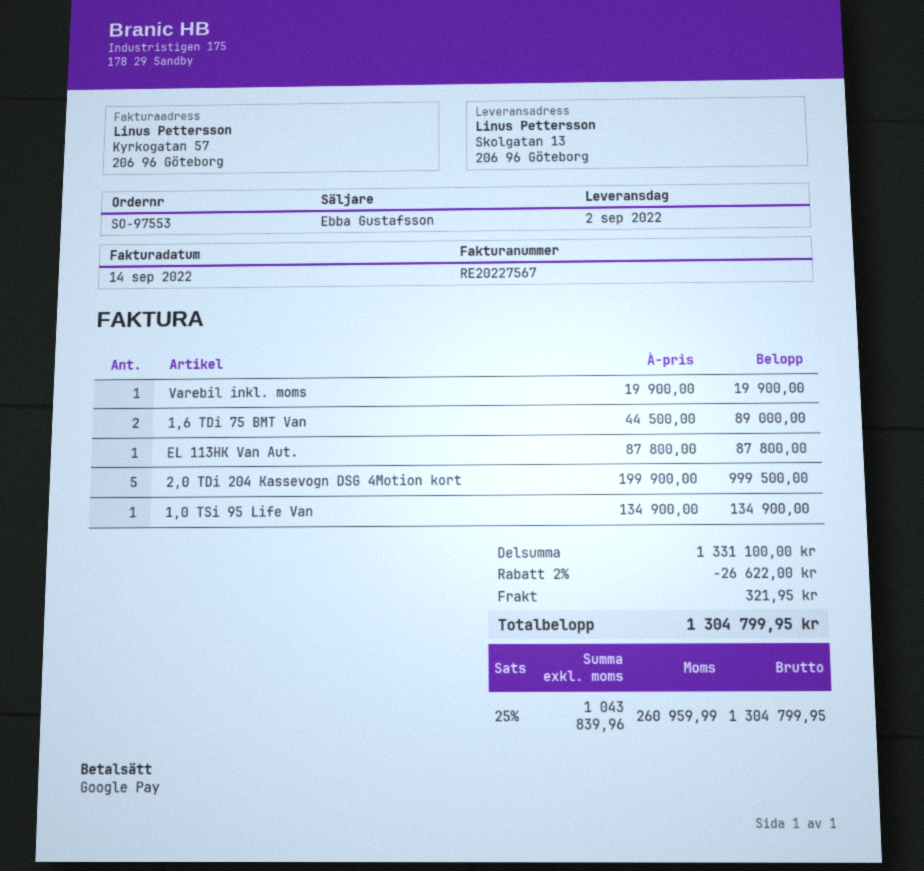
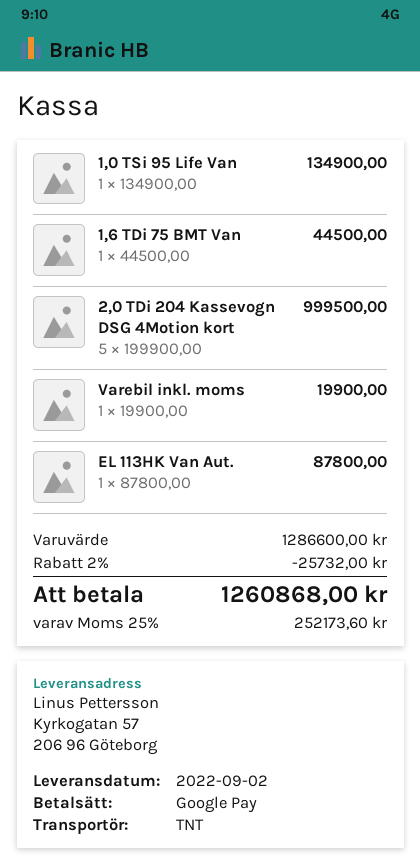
ship to: Skolgatan 13, 206 96 Göteborg -> Kyrkogatan 57, 206 96 Göteborg
1,6 TDi 75 BMT Van: 2 x 44500.00 = 89000.00 -> 1 x 44500.00 = 44500.00
subtotal: 1331100.00 -> 1286600.00
discount: 2% = 26622.00 -> 2% = 25732.00
shipping: 321.95 -> none
tax: 25% = 260959.99 -> 25% = 252173.60
total: 1304799.95 -> 1260868.00

